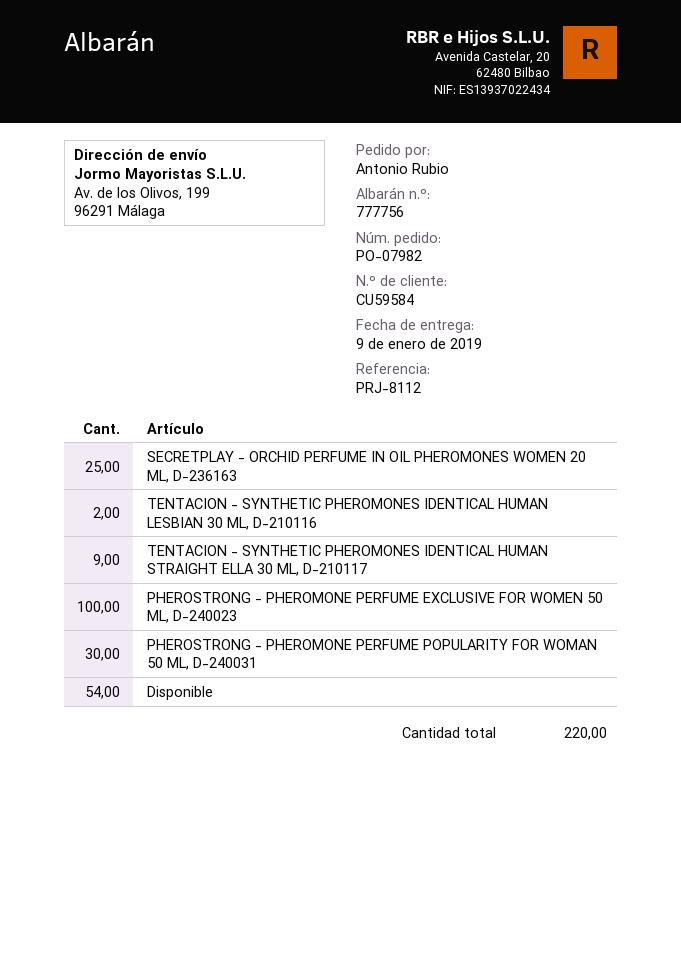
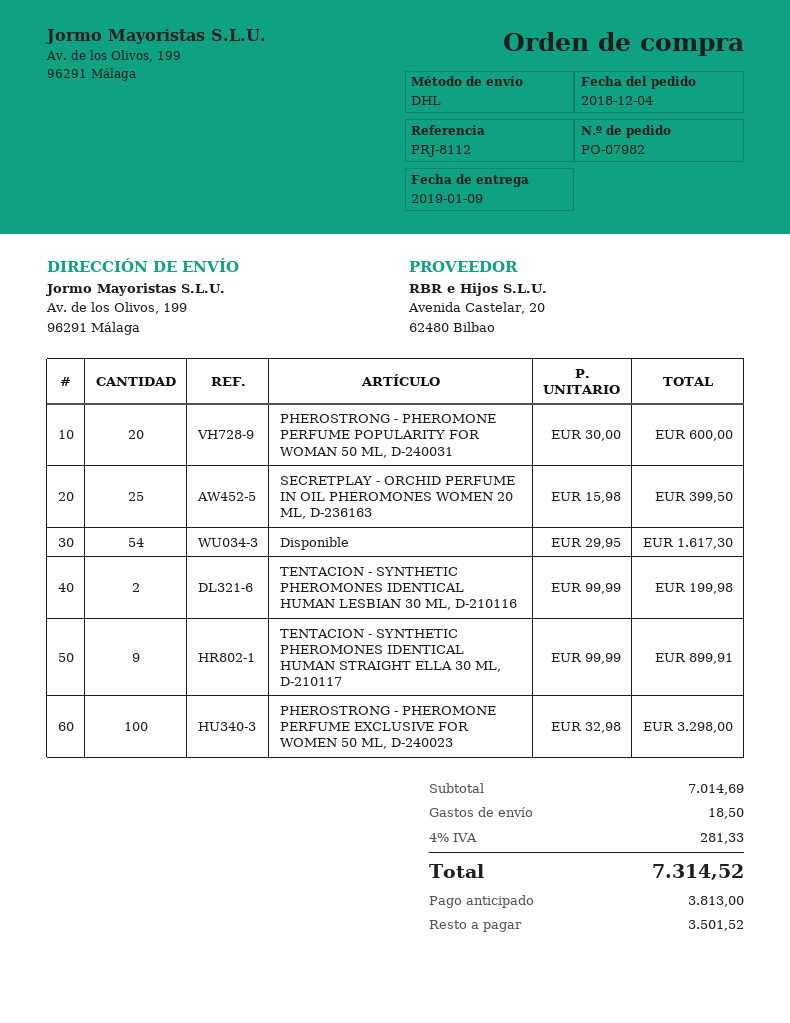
PHEROSTRONG - PHEROMONE PERFUME POPULARITY FOR WOMAN 50 ML, D-240031: 30 -> 20

